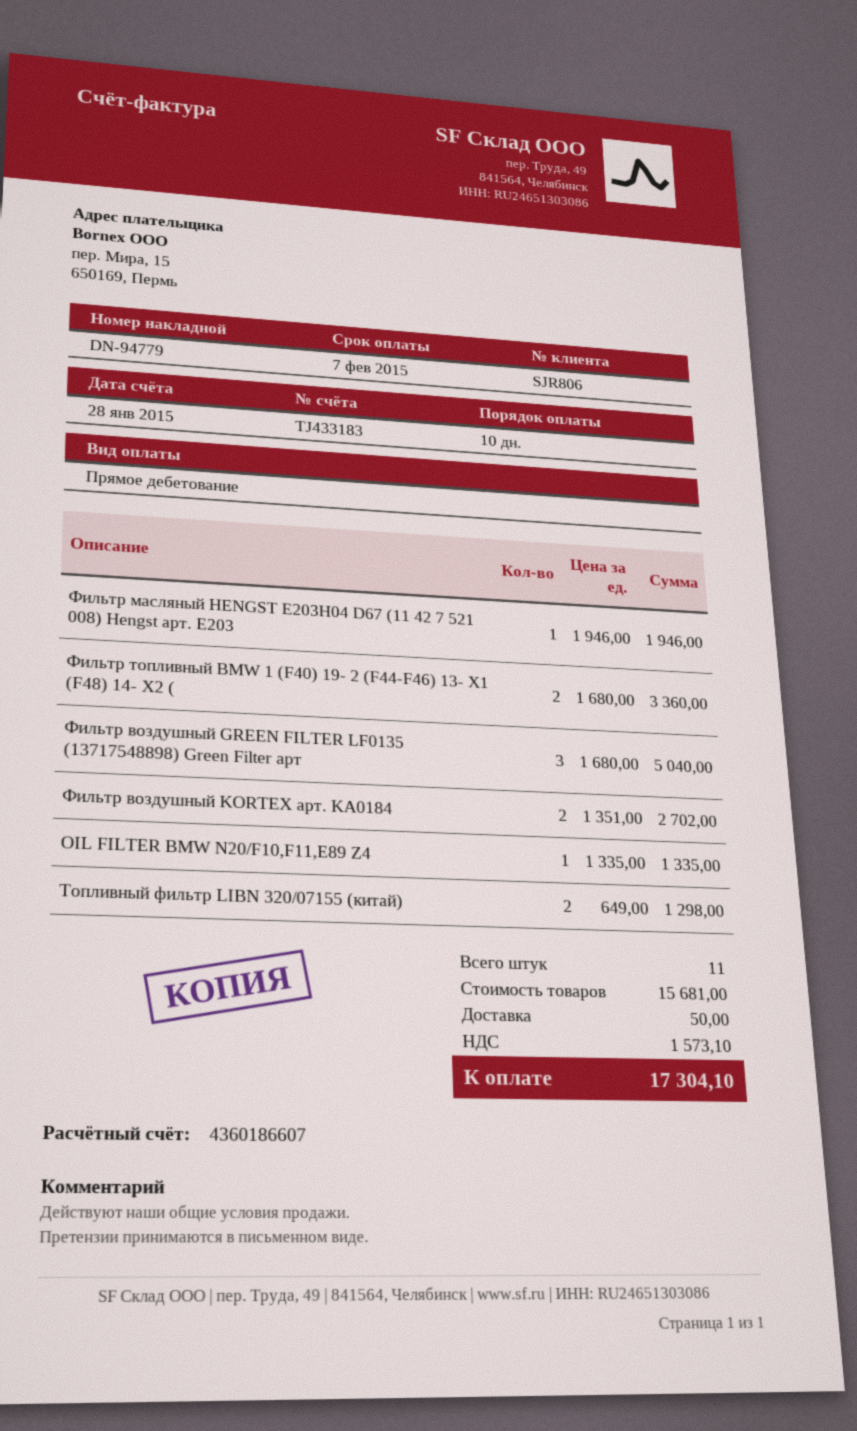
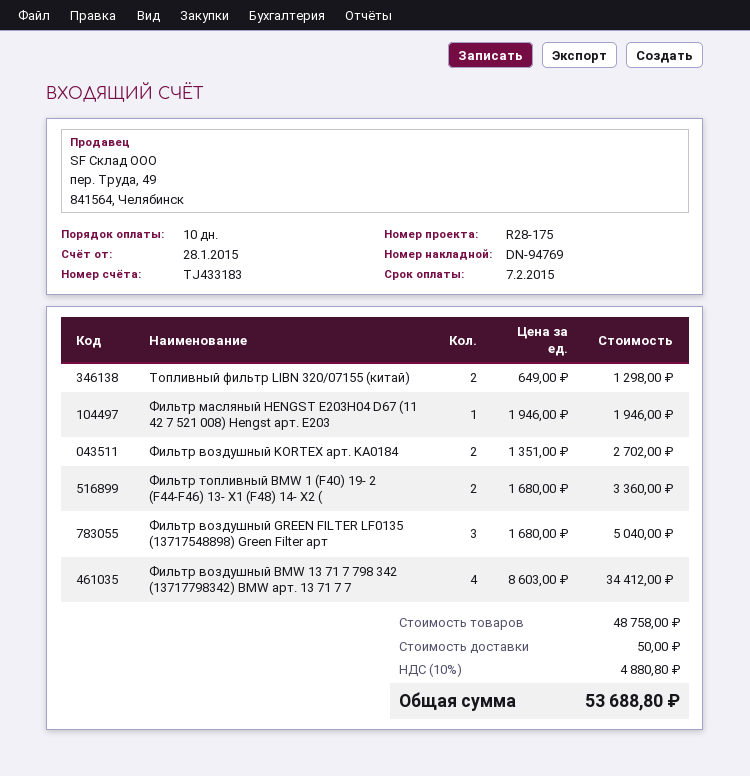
delivery note number: DN-94779 -> DN-94769
OIL FILTER BMW N20/F10,F11,E89 Z4: 1 x 1335.00 = 1335.00 -> none
Фильтр воздушный BMW 13 71 7 798 342 (13717798342) BMW арт. 13 71 7 7: none -> 4 x 8603.00 = 34412.00
subtotal: 15681.00 -> 48758.00
tax: 1573.10 -> 4880.80
total: 17304.10 -> 53688.80

